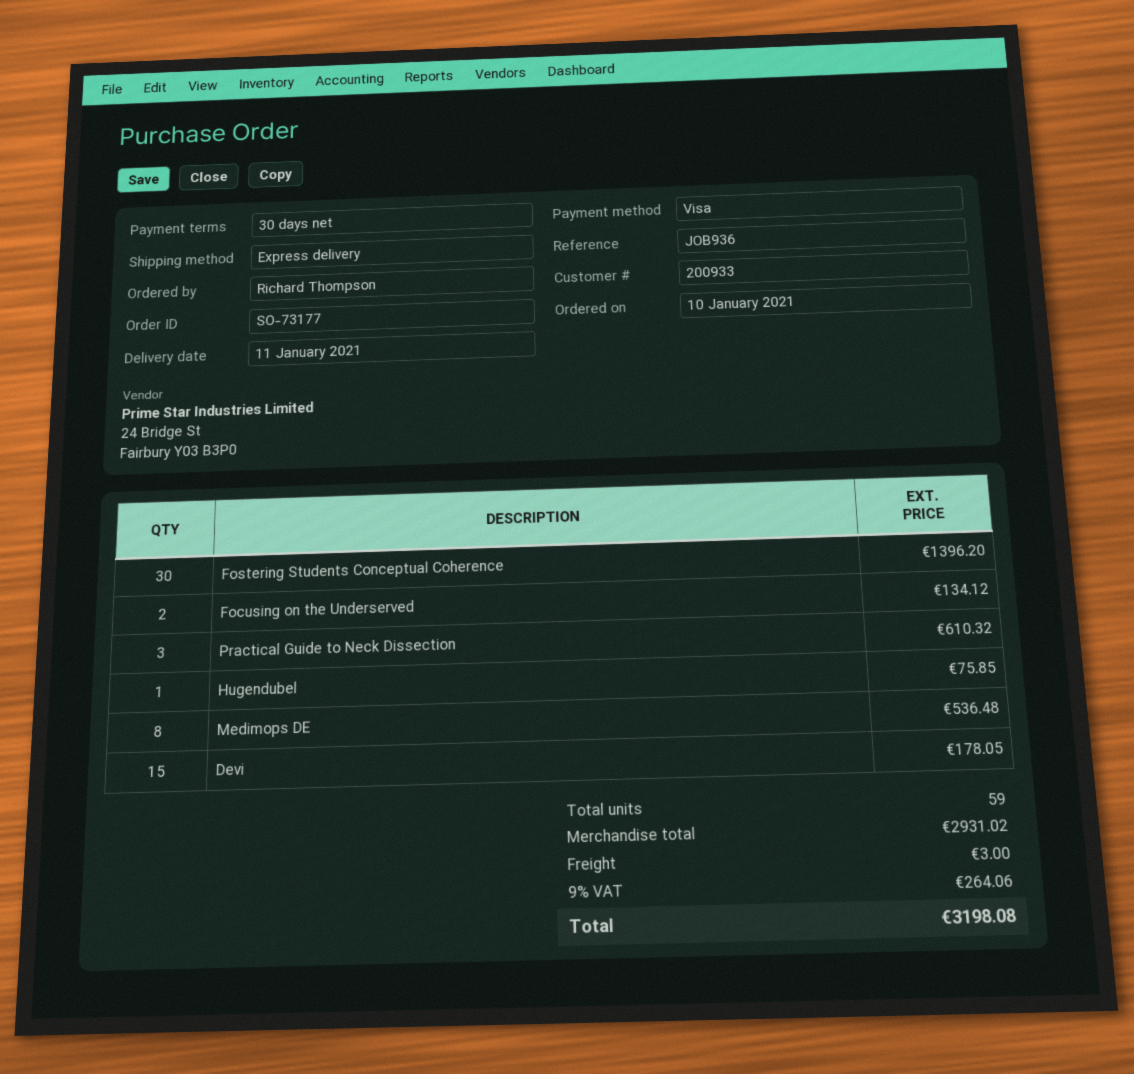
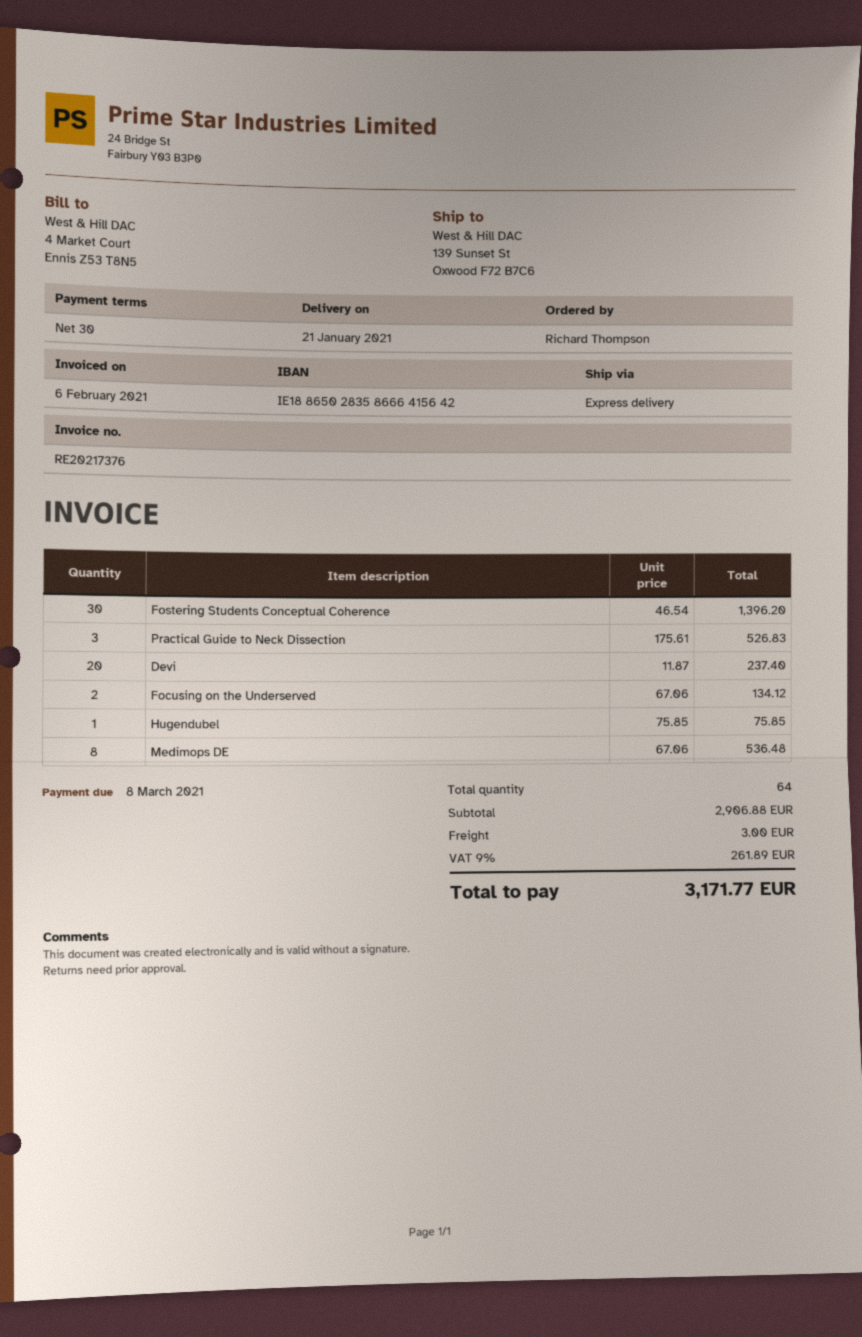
delivery date: 2021-01-11 -> 2021-01-21
Practical Guide to Neck Dissection: 3 for 610.32 -> 3 for 526.83
Devi: 15 for 178.05 -> 20 for 237.40
total quantity: 59 -> 64
subtotal: 2931.02 -> 2906.88
tax: 9% = 264.06 -> 9% = 261.89
total: 3198.08 -> 3171.77

